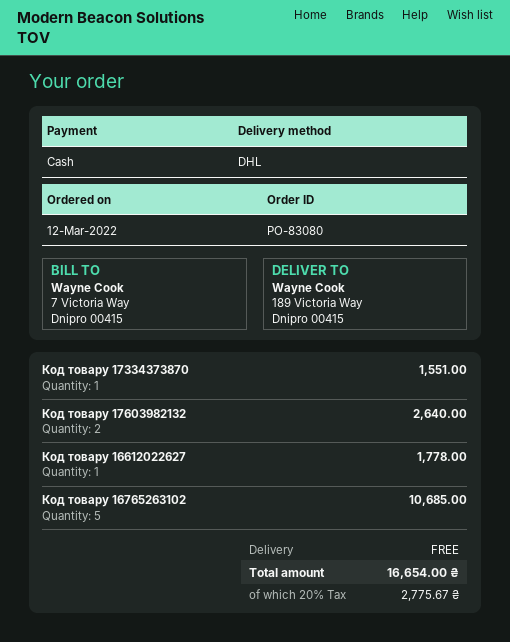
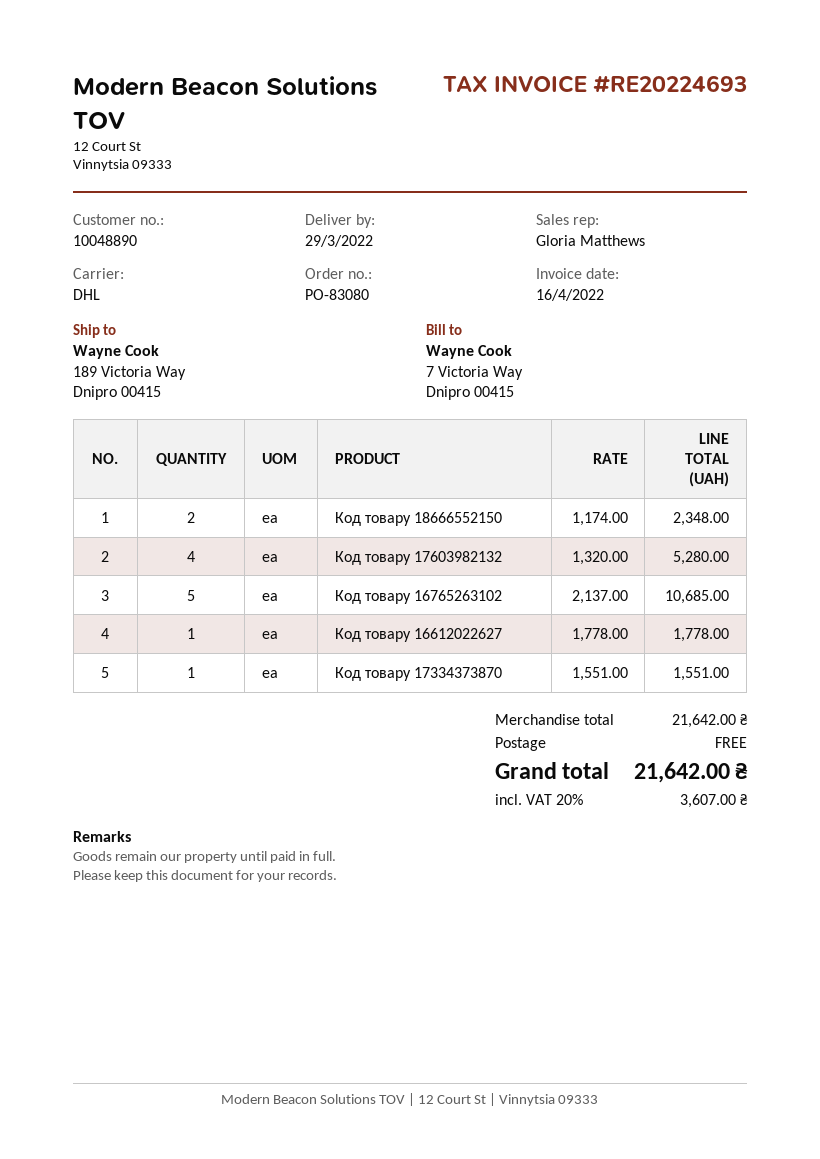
Код товару 17603982132: 2 for 2640.00 -> 4 for 5280.00
Код товару 18666552150: none -> 2 for 2348.00
tax: 20% = 2775.67 -> 20% = 3607.00
total: 16654.00 -> 21642.00

